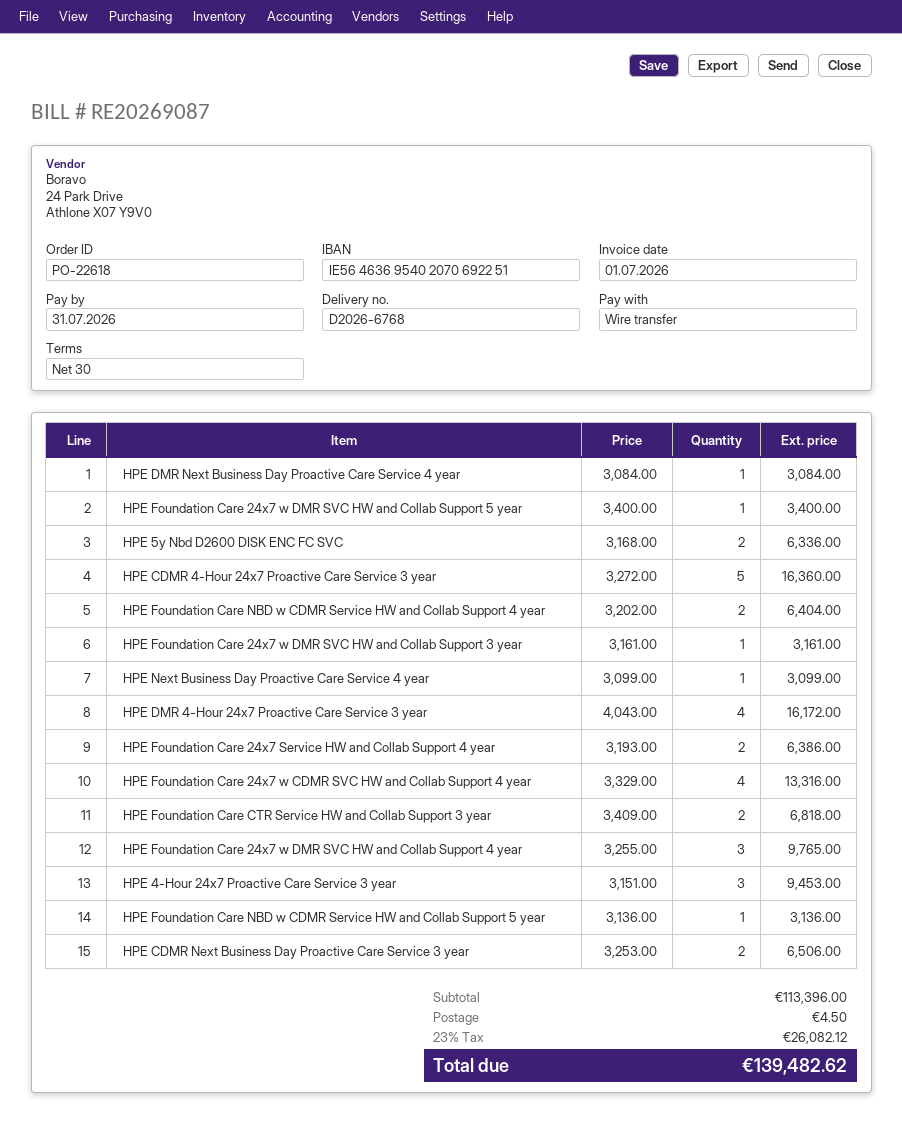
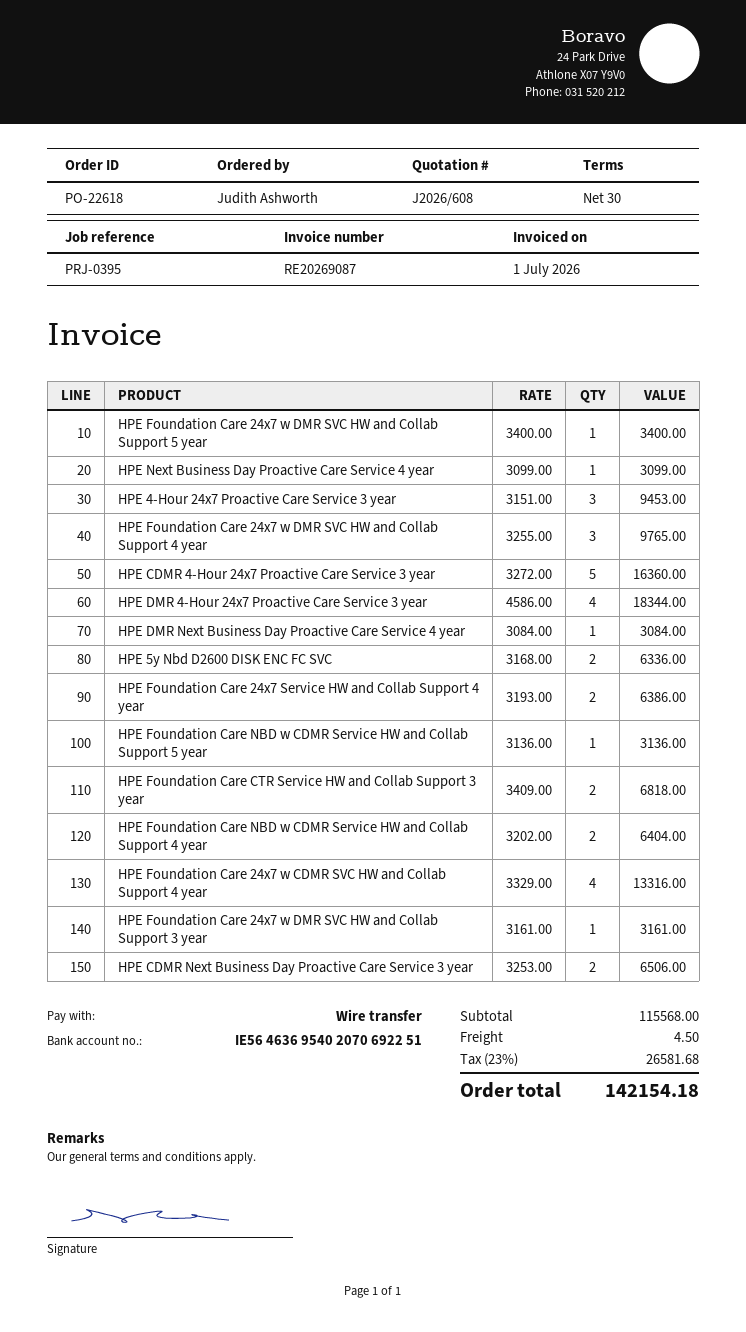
HPE DMR 4-Hour 24x7 Proactive Care Service 3 year: 4 x 4043.00 = 16172.00 -> 4 x 4586.00 = 18344.00
subtotal: 113396.00 -> 115568.00
tax: 23% = 26082.12 -> 23% = 26581.68
total: 139482.62 -> 142154.18

